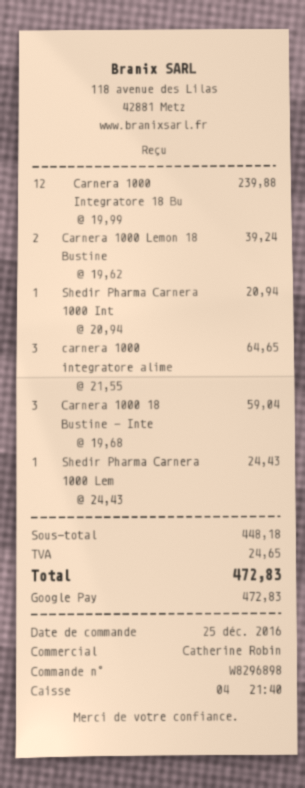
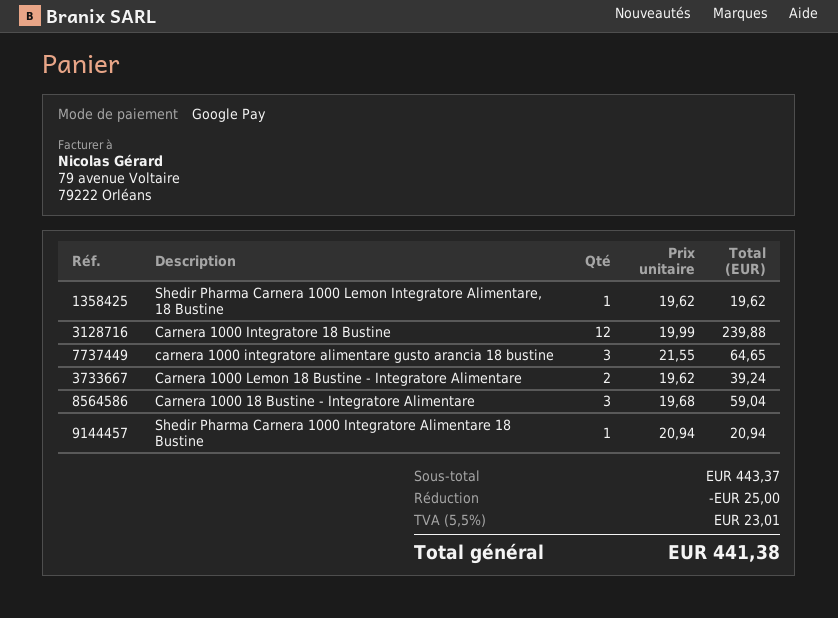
Shedir Pharma Carnera 1000 Lem: 1 x 24.43 = 24.43 -> 1 x 19.62 = 19.62
subtotal: 448.18 -> 443.37
discount: none -> 25.00
tax: 24.65 -> 23.01
total: 472.83 -> 441.38

